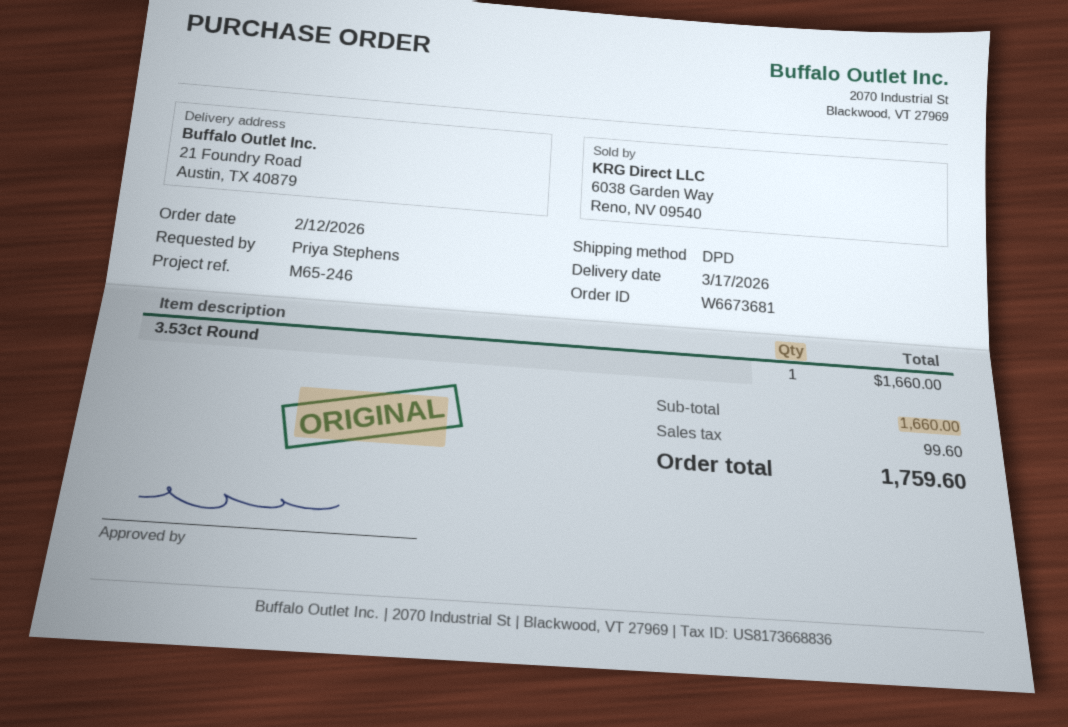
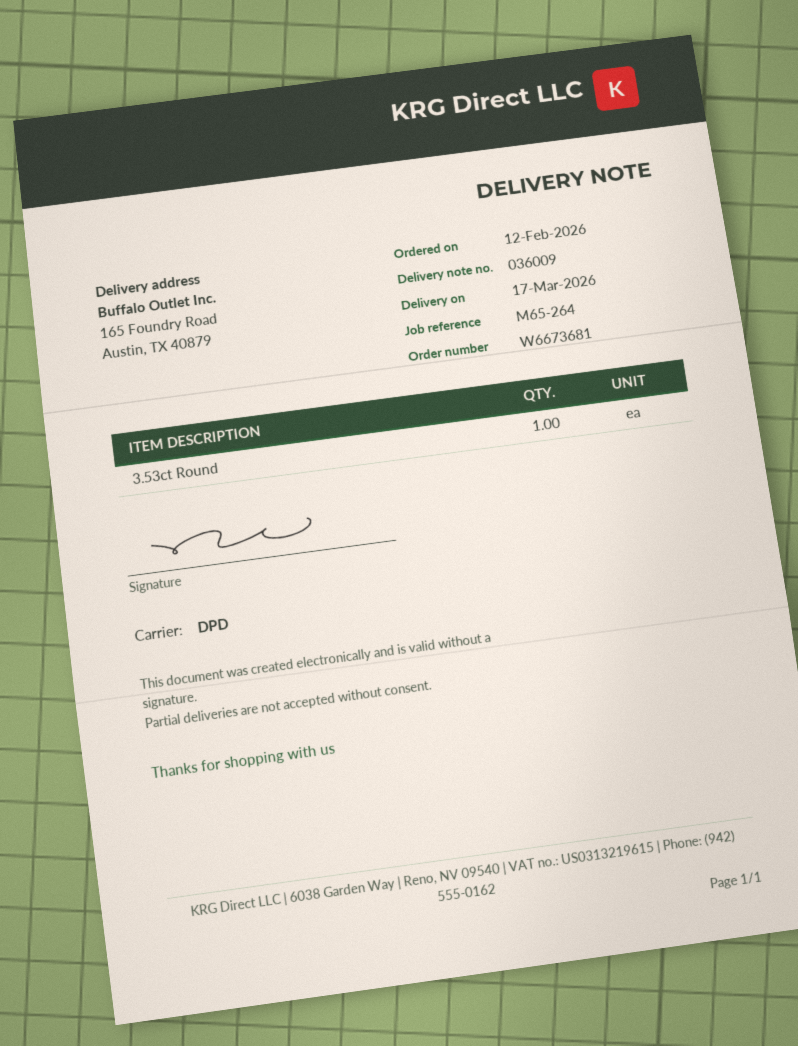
reference: M65-246 -> M65-264
ship to: 21 Foundry Road, Austin, TX 40879 -> 165 Foundry Road, Austin, TX 40879

